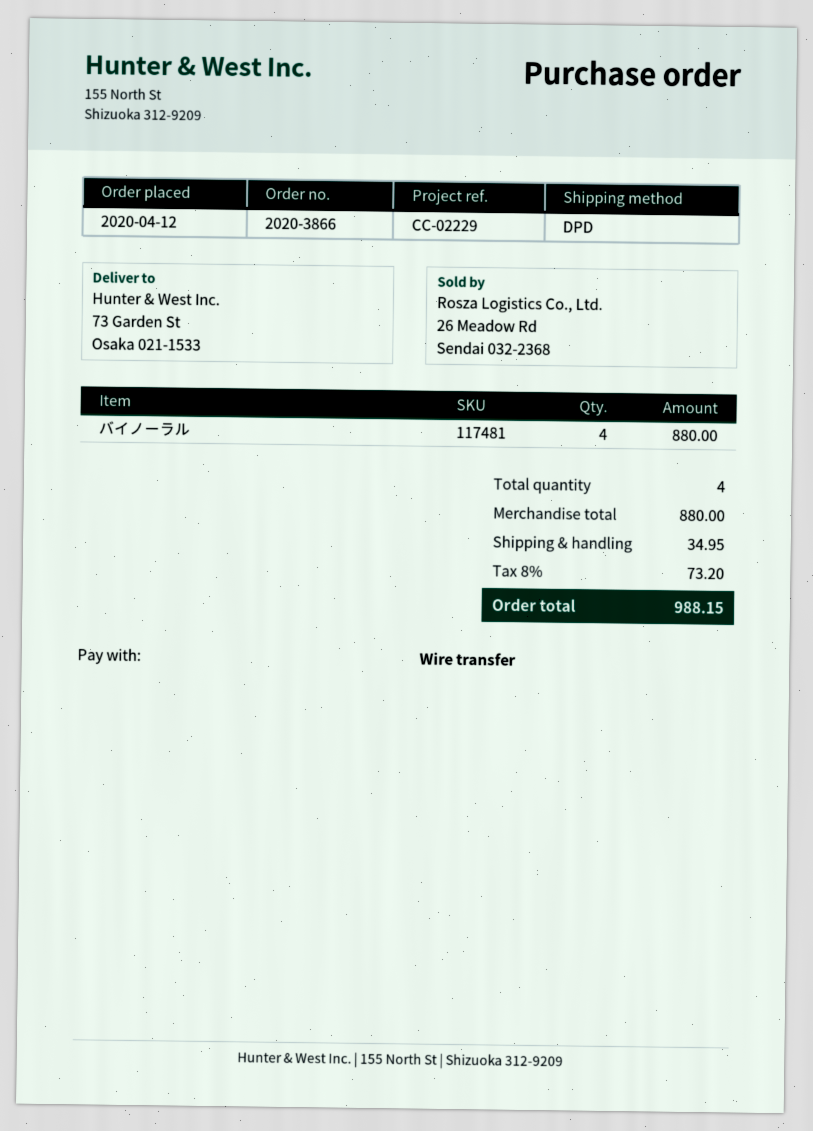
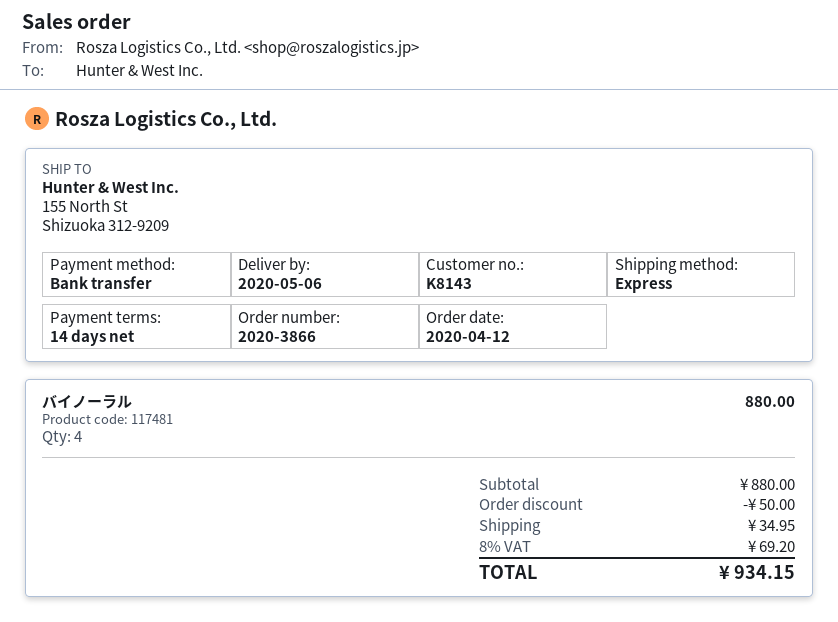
shipping method: DPD -> express
ship to: 73 Garden St, Osaka 021-1533 -> 155 North St, Shizuoka 312-9209
discount: none -> 50.00
tax: 8% = 73.20 -> 8% = 69.20
total: 988.15 -> 934.15

